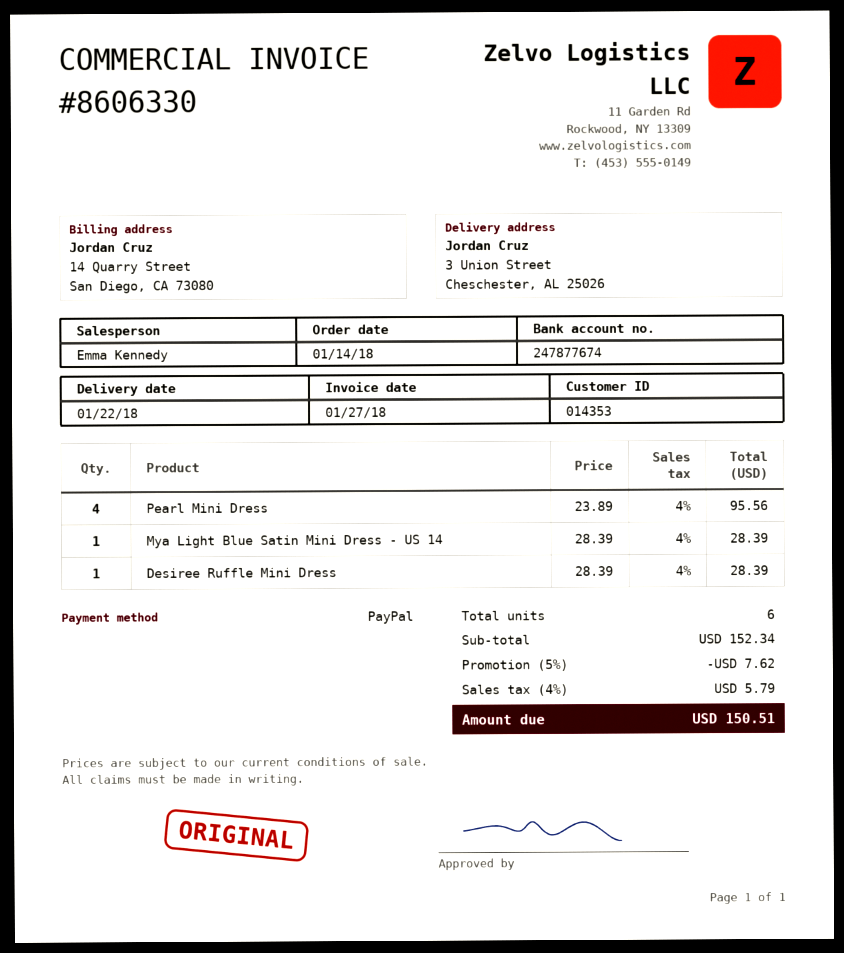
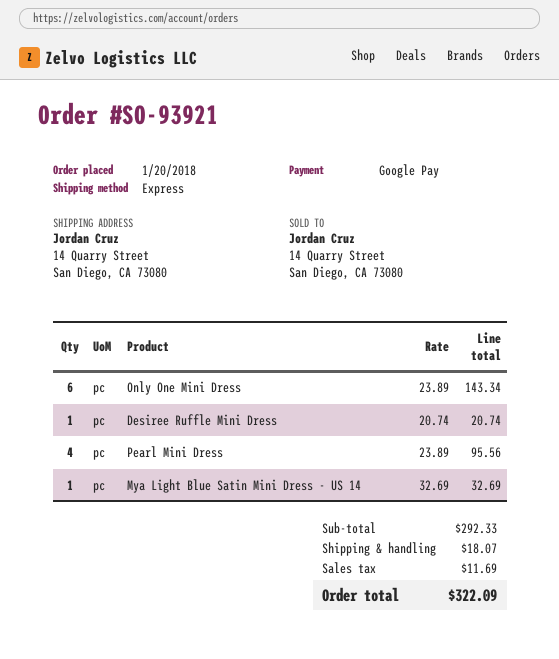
order date: 2018-01-14 -> 2018-01-20
payment method: PayPal -> Google Pay
ship to: 3 Union Street, Cheschester, AL 25026 -> 14 Quarry Street, San Diego, CA 73080
Mya Light Blue Satin Mini Dress - US 14: 1 x 28.39 = 28.39 -> 1 x 32.69 = 32.69
Desiree Ruffle Mini Dress: 1 x 28.39 = 28.39 -> 1 x 20.74 = 20.74
Only One Mini Dress: none -> 6 x 23.89 = 143.34
subtotal: 152.34 -> 292.33
discount: 5% = 7.62 -> none
shipping: none -> 18.07
tax: 5.79 -> 11.69
total: 150.51 -> 322.09

